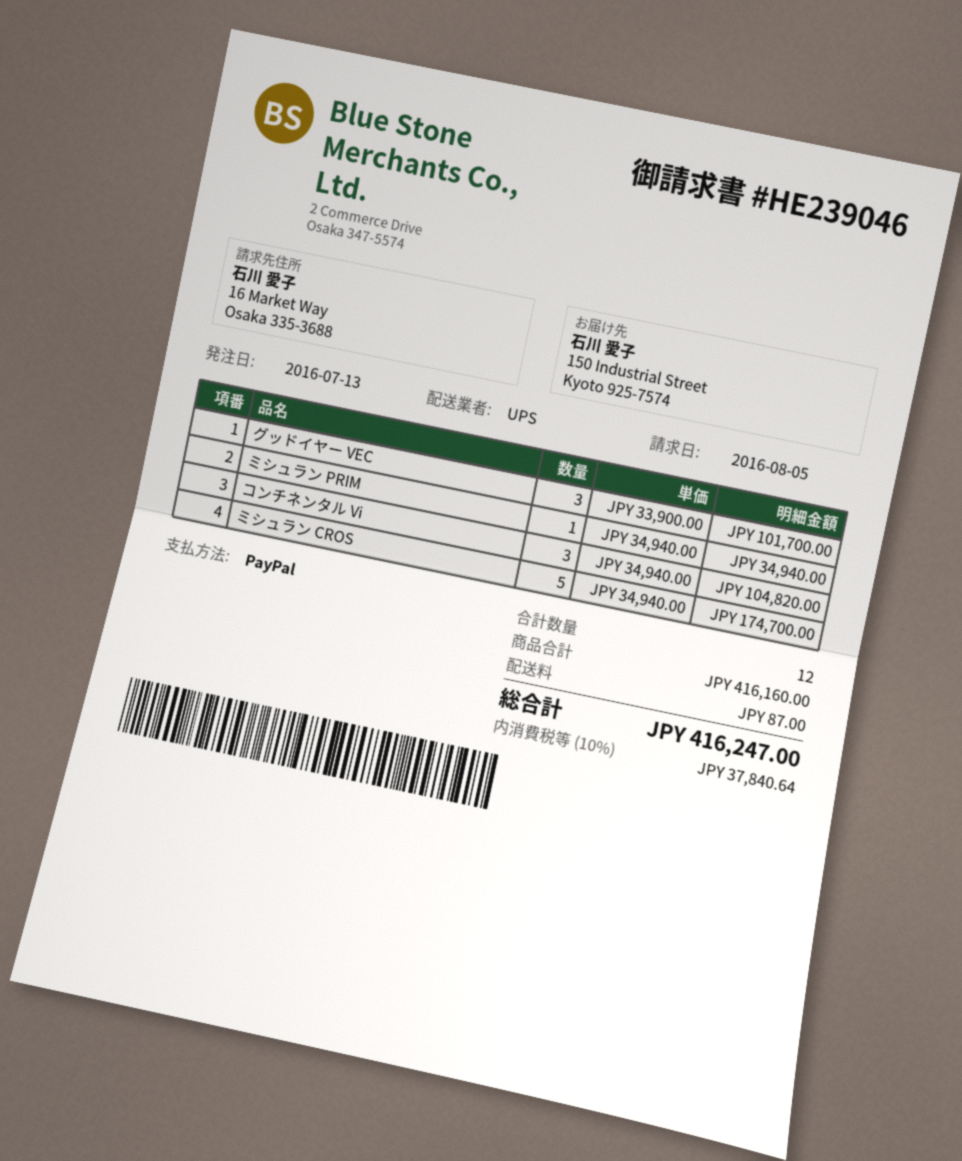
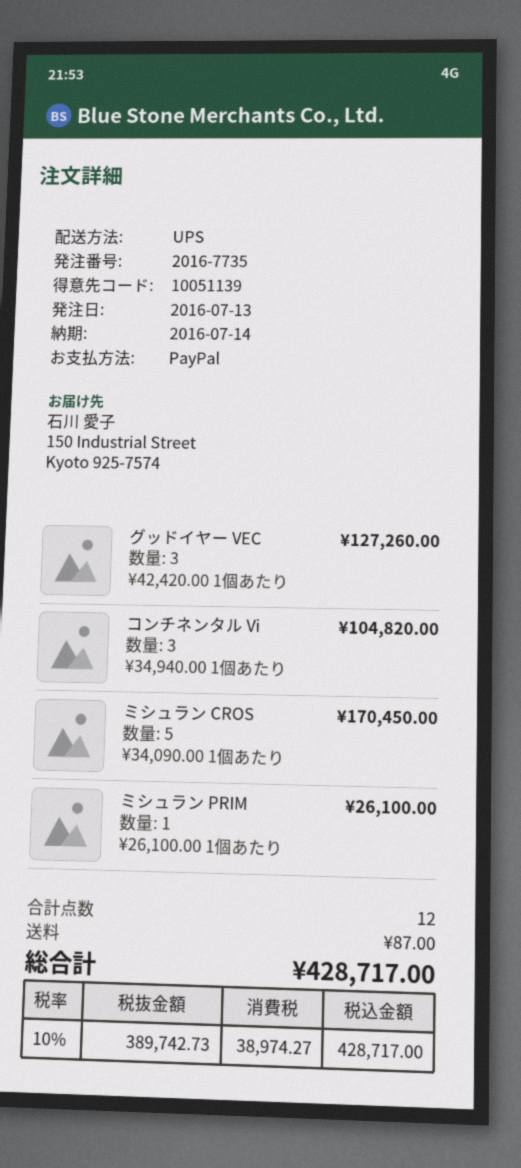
グッドイヤー VEC: 3 x 33900.00 = 101700.00 -> 3 x 42420.00 = 127260.00
ミシュラン PRIM: 1 x 34940.00 = 34940.00 -> 1 x 26100.00 = 26100.00
ミシュラン CROS: 5 x 34940.00 = 174700.00 -> 5 x 34090.00 = 170450.00
tax: 10% = 37840.64 -> 10% = 38974.27
total: 416247.00 -> 428717.00

